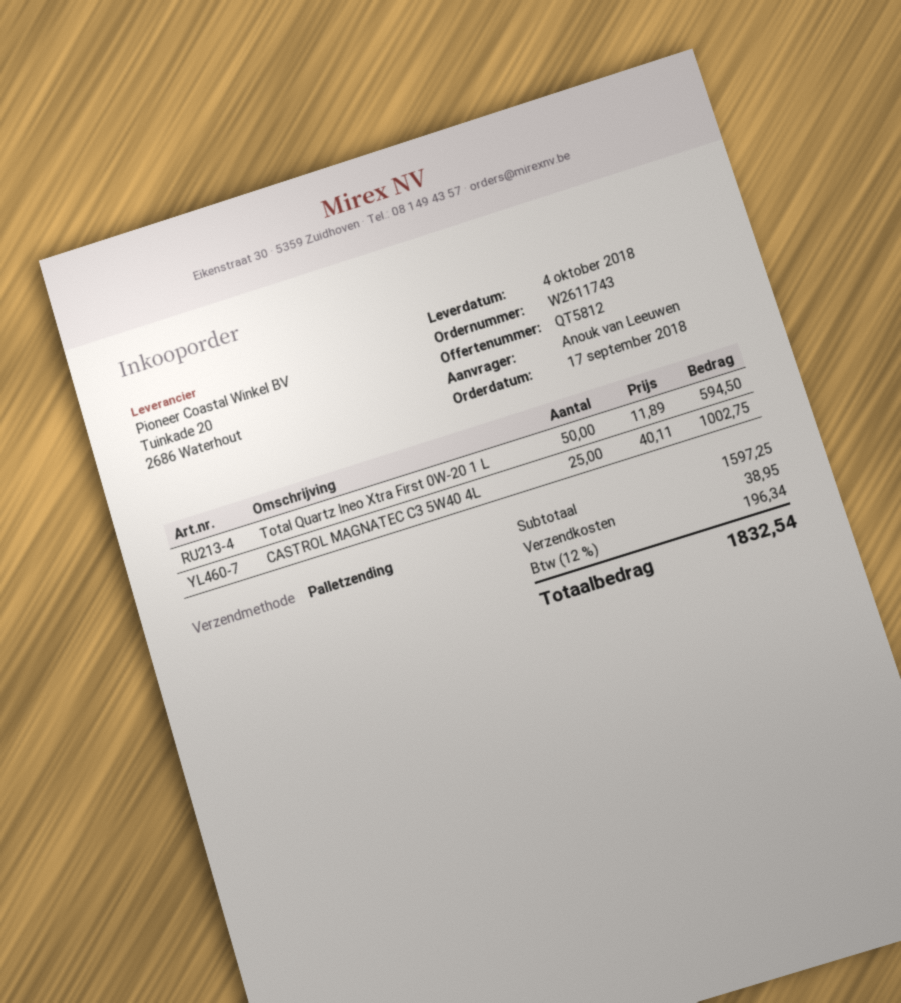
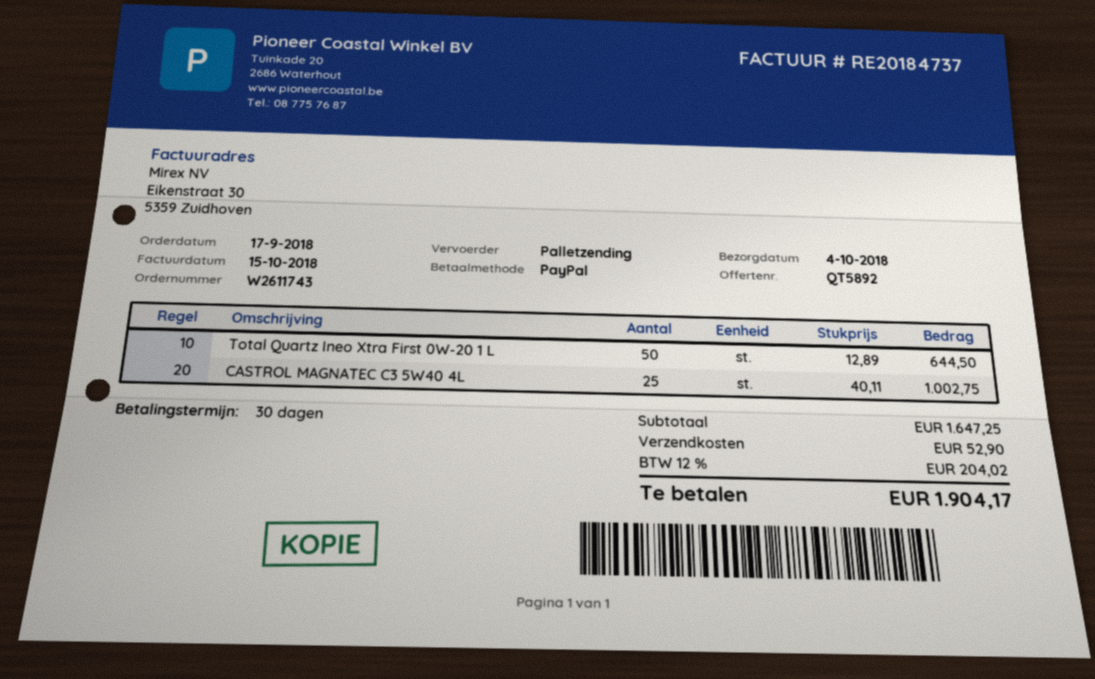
quote number: QT5812 -> QT5892
Total Quartz Ineo Xtra First 0W-20 1 L: 50 x 11.89 = 594.50 -> 50 x 12.89 = 644.50
subtotal: 1597.25 -> 1647.25
shipping: 38.95 -> 52.90
tax: 12% = 196.34 -> 12% = 204.02
total: 1832.54 -> 1904.17

